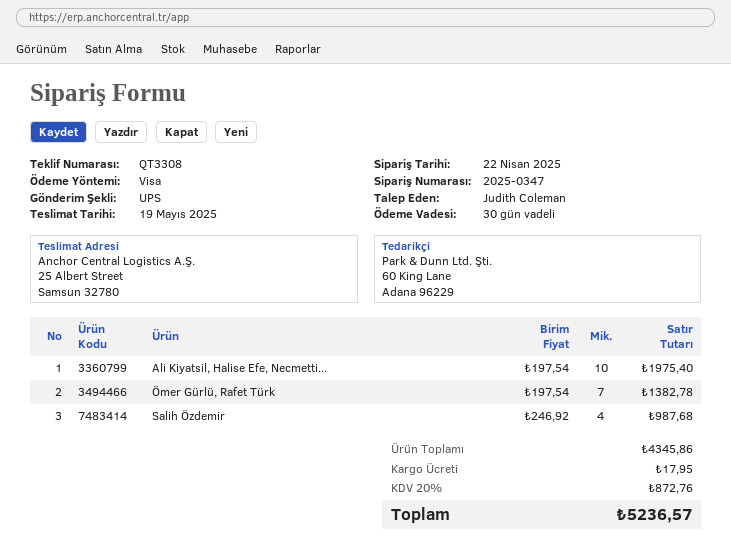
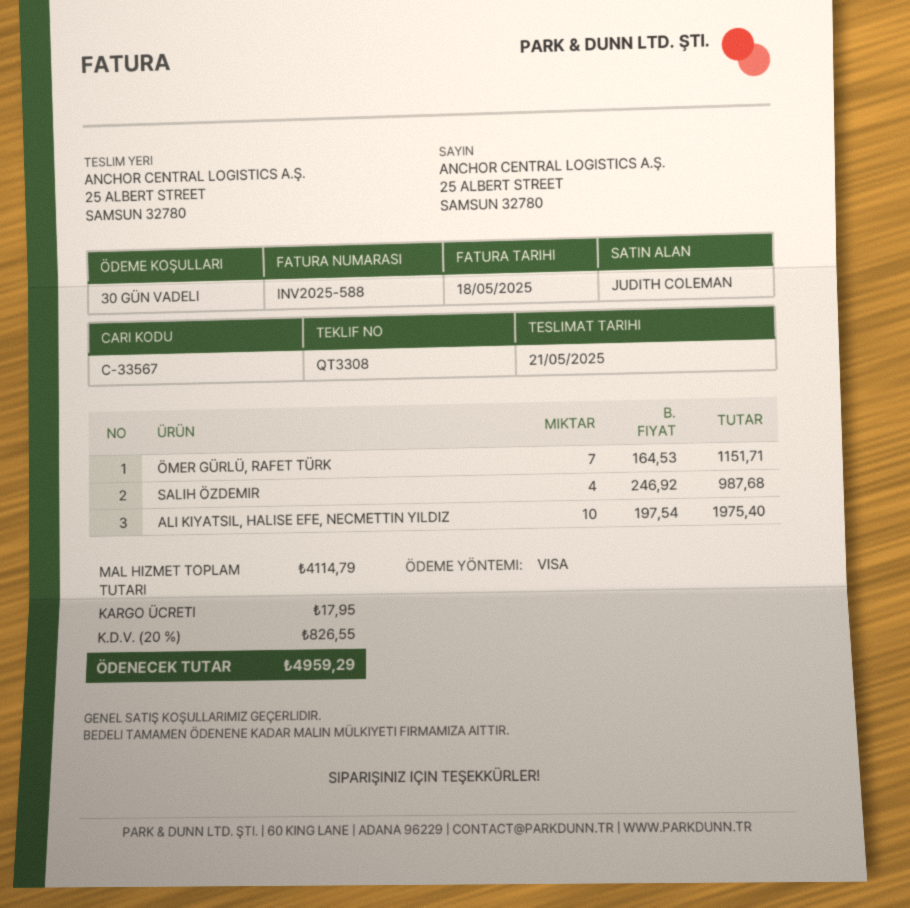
delivery date: 2025-05-19 -> 2025-05-21
Ömer Gürlü, Rafet Türk: 7 x 197.54 = 1382.78 -> 7 x 164.53 = 1151.71
subtotal: 4345.86 -> 4114.79
tax: 20% = 872.76 -> 20% = 826.55
total: 5236.57 -> 4959.29

